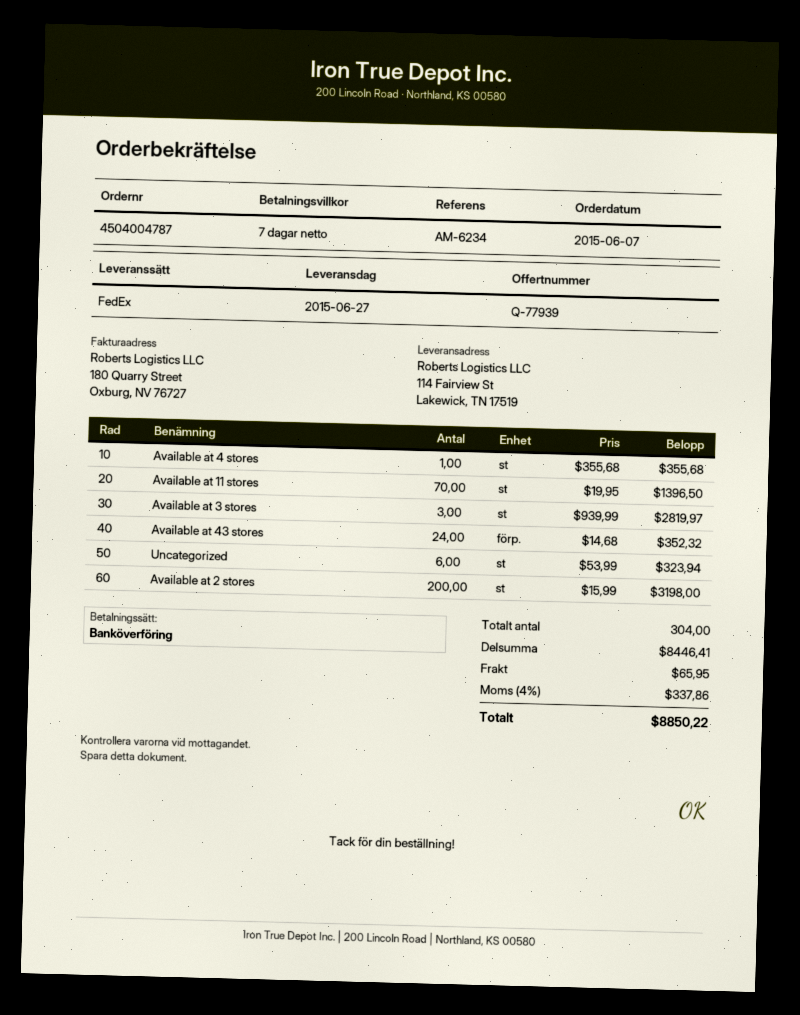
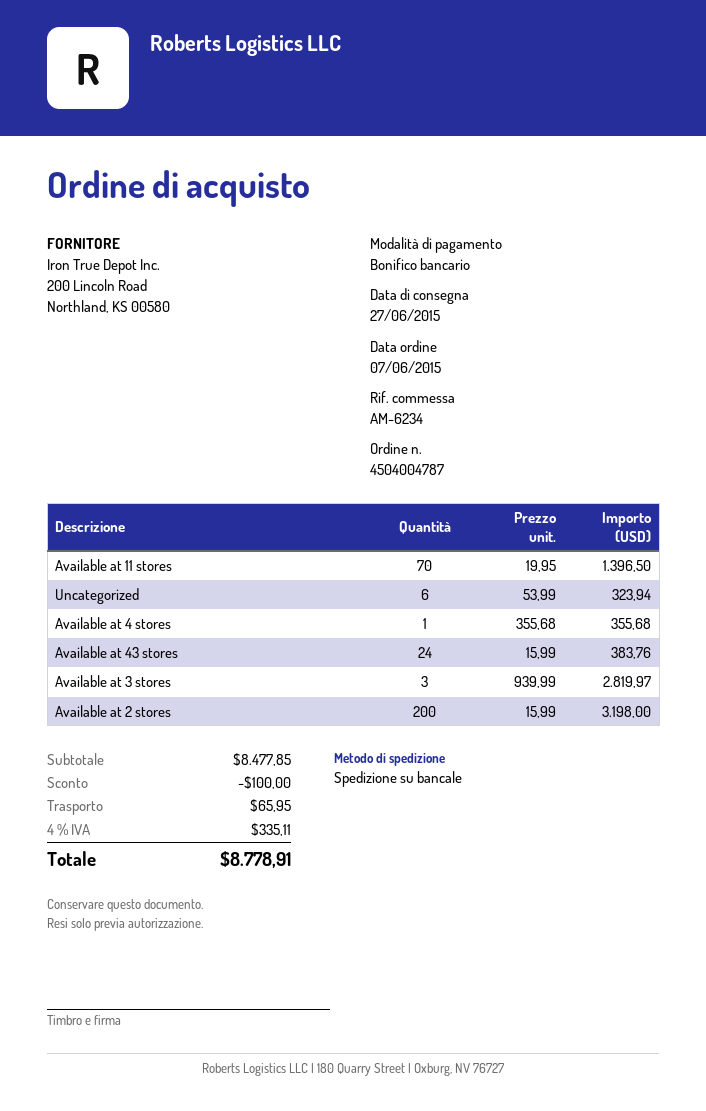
shipping method: FedEx -> pallet freight
Available at 43 stores: 24 x 14.68 = 352.32 -> 24 x 15.99 = 383.76
subtotal: 8446.41 -> 8477.85
discount: none -> 100.00
tax: 4% = 337.86 -> 4% = 335.11
total: 8850.22 -> 8778.91

